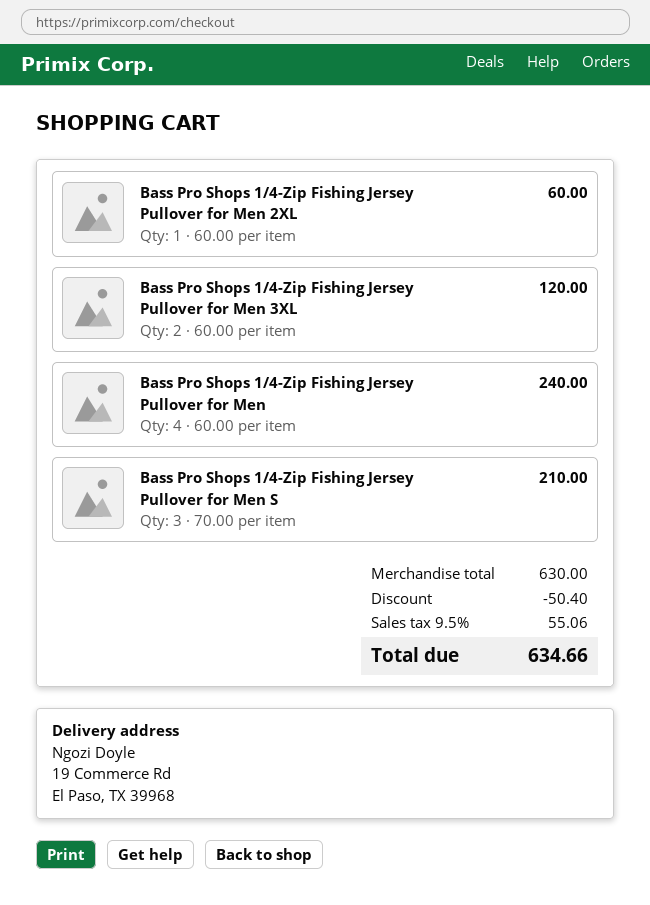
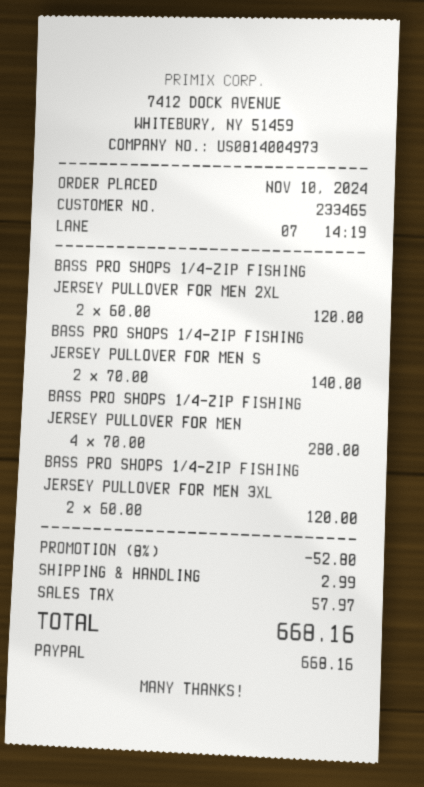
Bass Pro Shops 1/4-Zip Fishing Jersey Pullover for Men 2XL: 1 x 60.00 = 60.00 -> 2 x 60.00 = 120.00
Bass Pro Shops 1/4-Zip Fishing Jersey Pullover for Men: 4 x 60.00 = 240.00 -> 4 x 70.00 = 280.00
Bass Pro Shops 1/4-Zip Fishing Jersey Pullover for Men S: 3 x 70.00 = 210.00 -> 2 x 70.00 = 140.00
discount: 50.40 -> 52.80
shipping: none -> 2.99
tax: 55.06 -> 57.97
total: 634.66 -> 668.16

